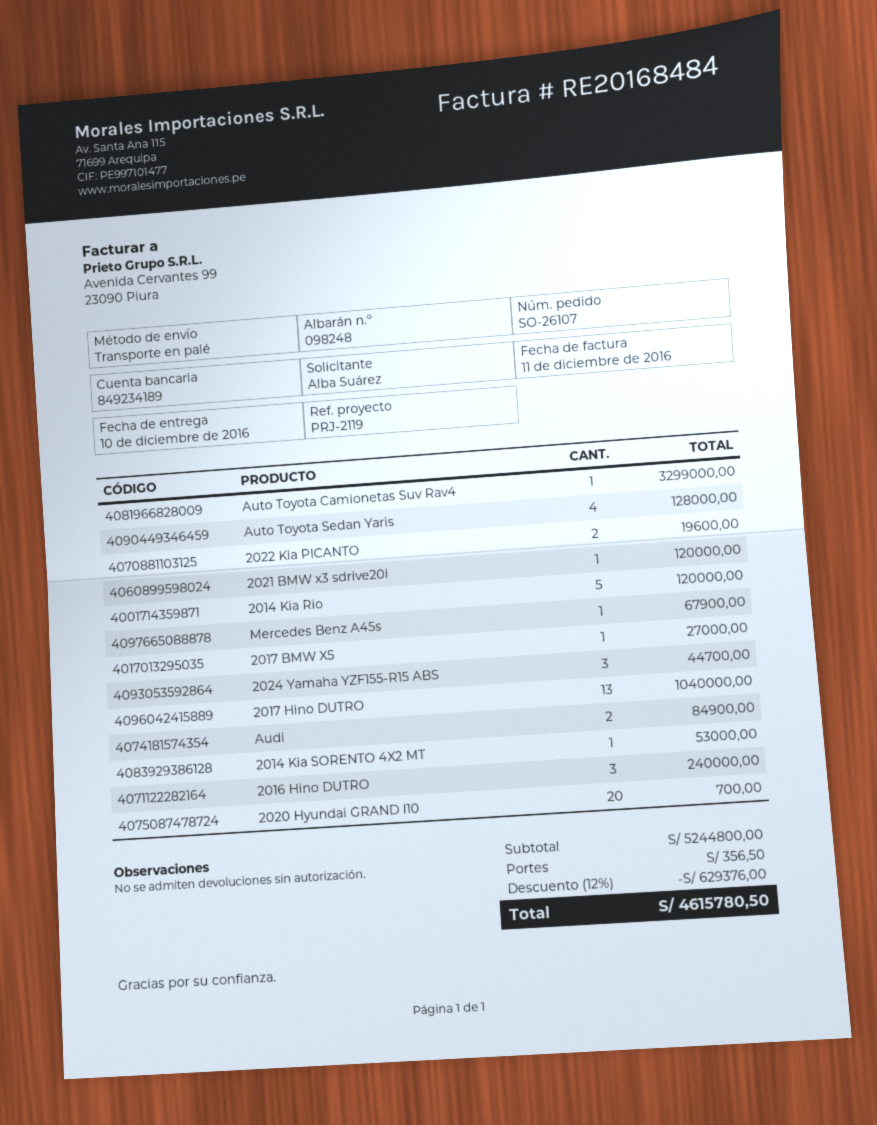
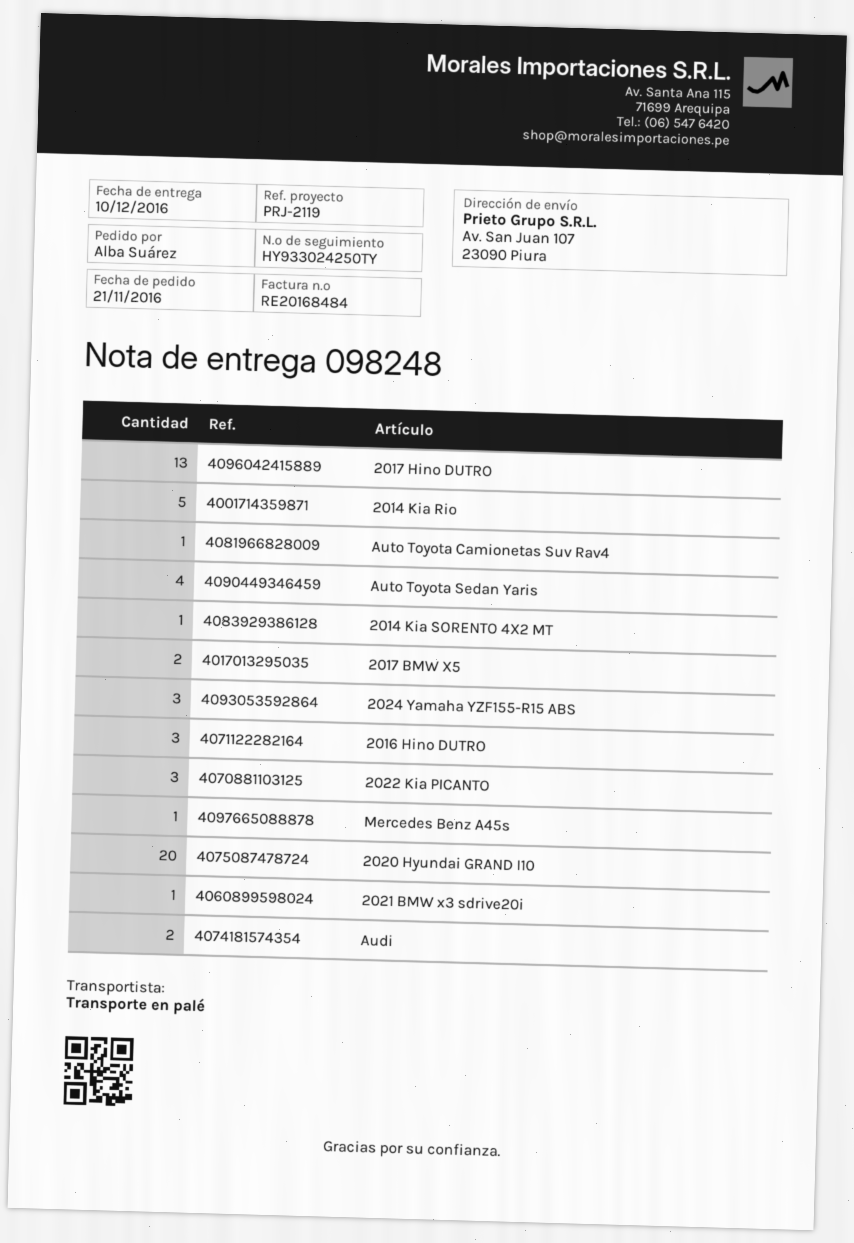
2022 Kia PICANTO: 2 -> 3
2017 BMW X5: 1 -> 2

